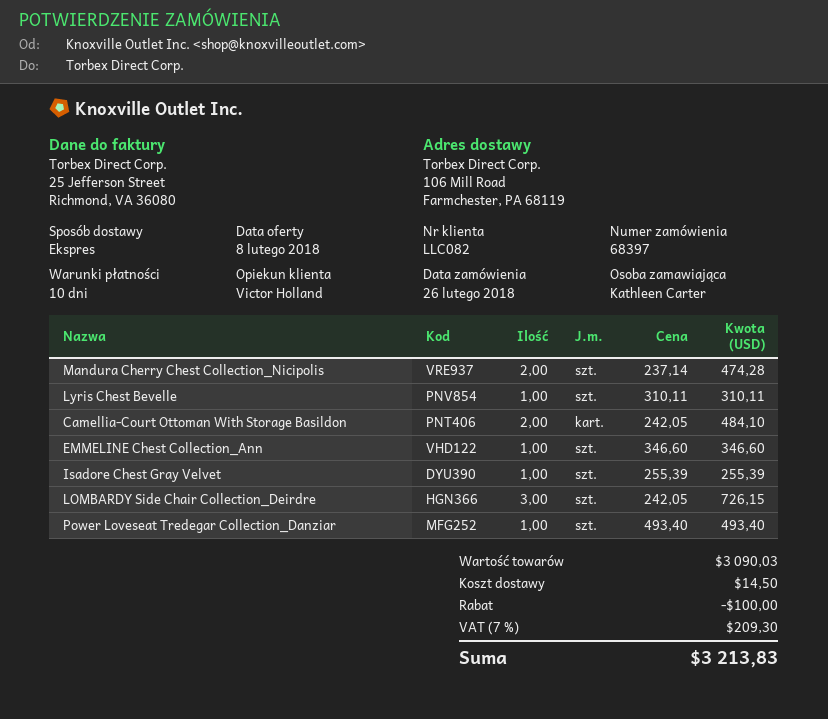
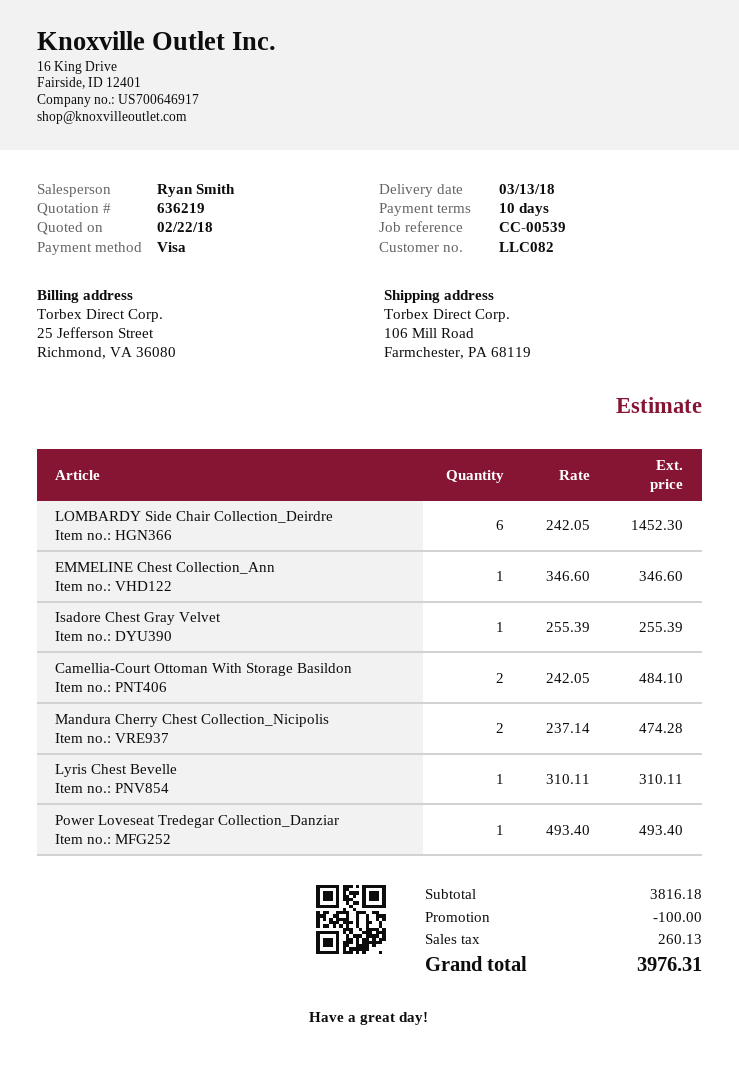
quote date: 2018-02-08 -> 2018-02-22
sales rep: Victor Holland -> Ryan Smith
LOMBARDY Side Chair Collection_Deirdre: 3 x 242.05 = 726.15 -> 6 x 242.05 = 1452.30
subtotal: 3090.03 -> 3816.18
shipping: 14.50 -> none
tax: 209.30 -> 260.13
total: 3213.83 -> 3976.31

